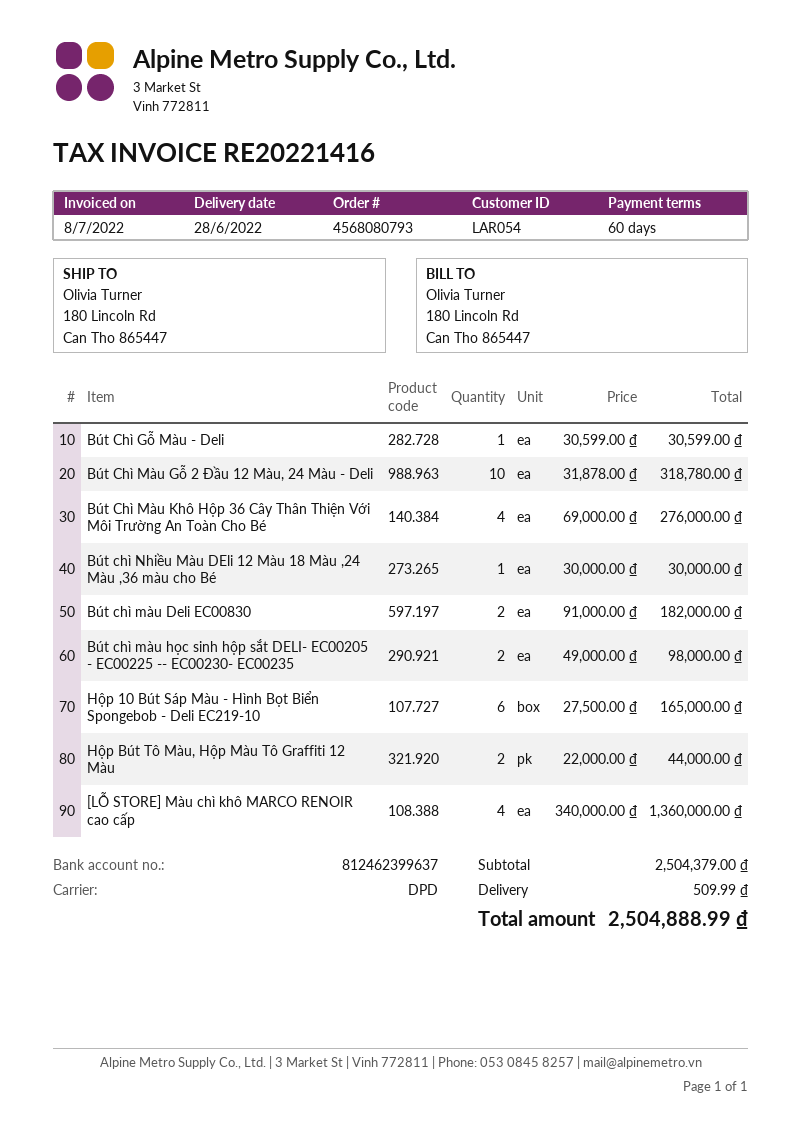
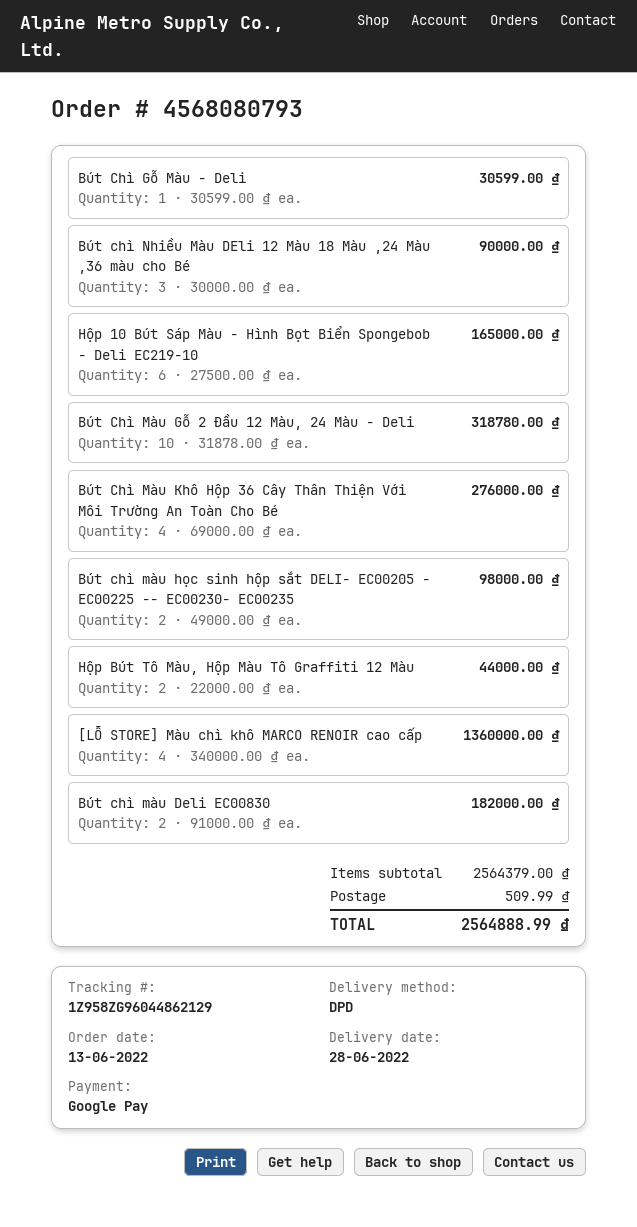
Bút chì Nhiều Màu DEli 12 Màu 18 Màu ,24 Màu ,36 màu cho Bé: 1 x 30000.00 = 30000.00 -> 3 x 30000.00 = 90000.00
subtotal: 2504379.00 -> 2564379.00
total: 2504888.99 -> 2564888.99

